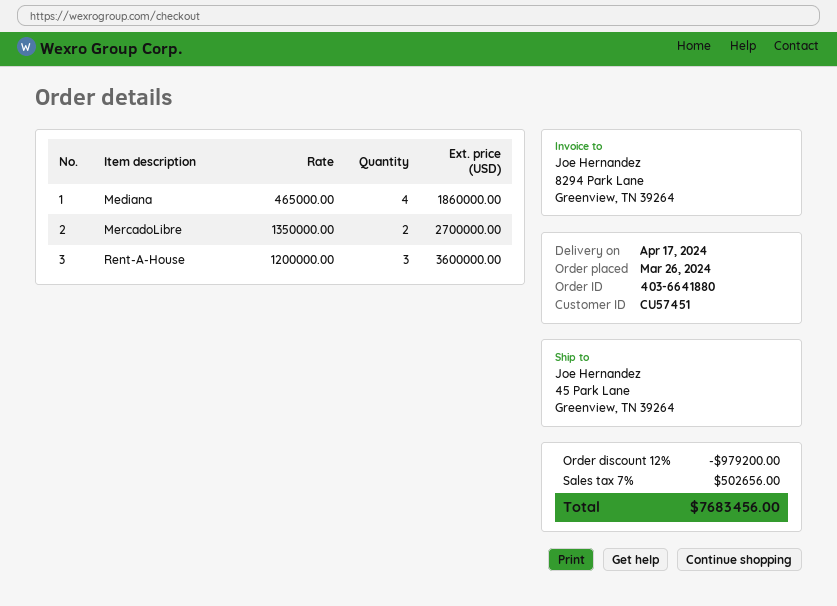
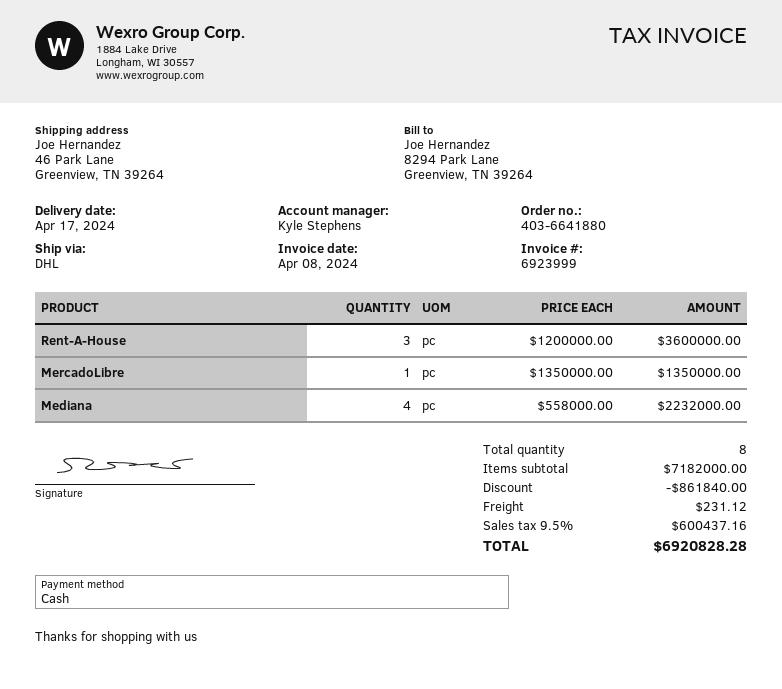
ship to: 45 Park Lane, Greenview, TN 39264 -> 46 Park Lane, Greenview, TN 39264
Mediana: 4 x 465000.00 = 1860000.00 -> 4 x 558000.00 = 2232000.00
MercadoLibre: 2 x 1350000.00 = 2700000.00 -> 1 x 1350000.00 = 1350000.00
discount: 979200.00 -> 861840.00
shipping: none -> 231.12
tax: 7% = 502656.00 -> 9.5% = 600437.16
total: 7683456.00 -> 6920828.28

